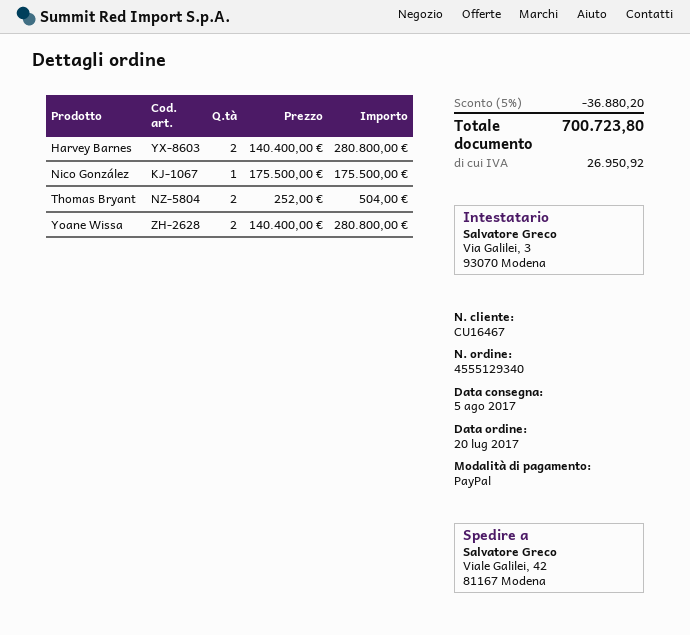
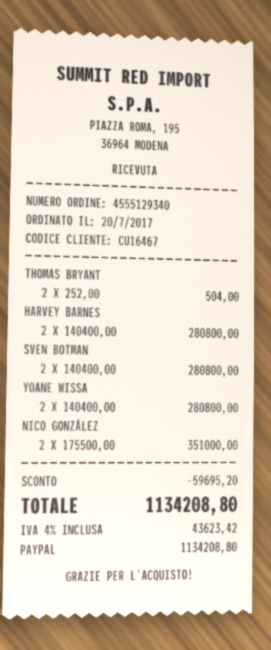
Nico González: 1 x 175500.00 = 175500.00 -> 2 x 175500.00 = 351000.00
SVEN BOTMAN: none -> 2 x 140400.00 = 280800.00
discount: 36880.20 -> 59695.20
tax: 26950.92 -> 43623.42
total: 700723.80 -> 1134208.80

